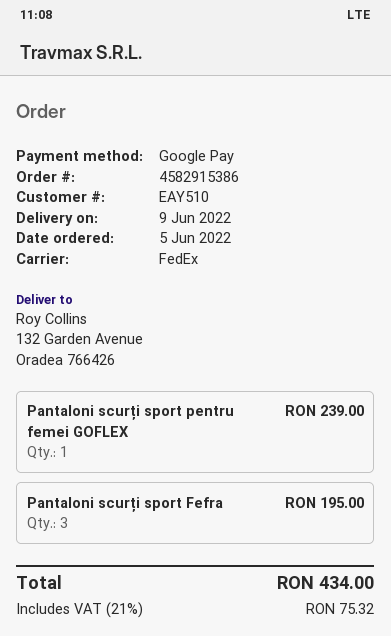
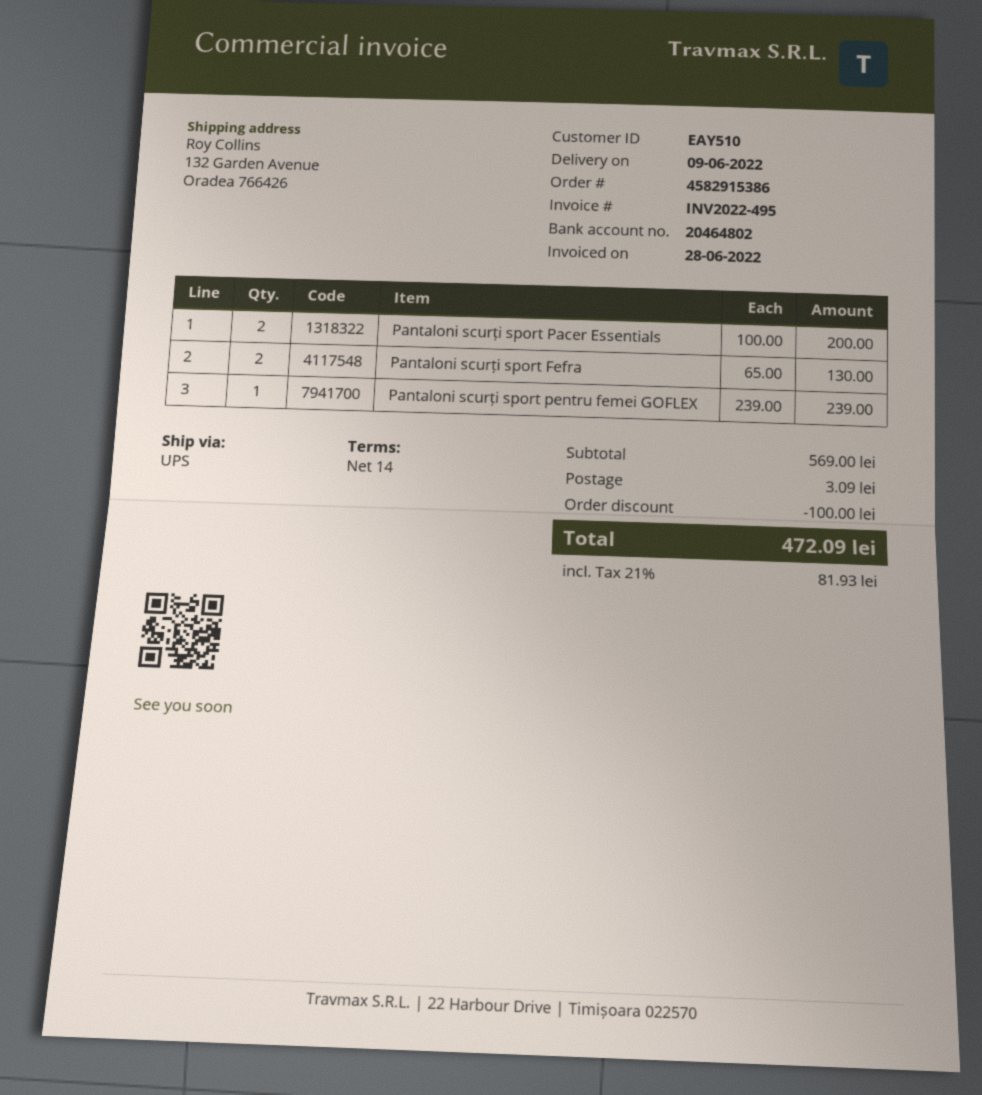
shipping method: FedEx -> UPS
Pantaloni scurți sport Fefra: 3 for 195.00 -> 2 for 130.00
Pantaloni scurți sport Pacer Essentials: none -> 2 for 200.00
discount: none -> 100.00
shipping: none -> 3.09
tax: 21% = 75.32 -> 21% = 81.93
total: 434.00 -> 472.09

